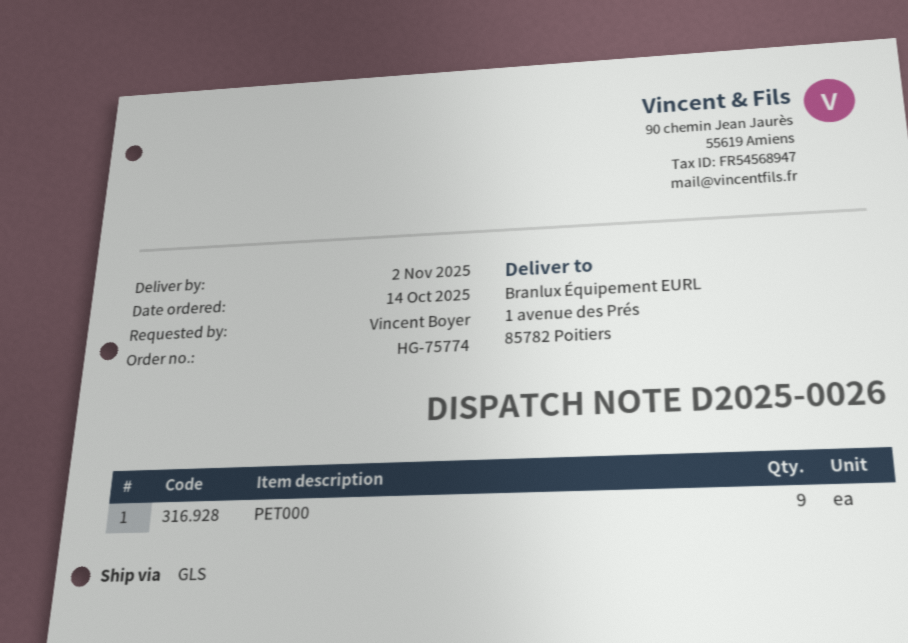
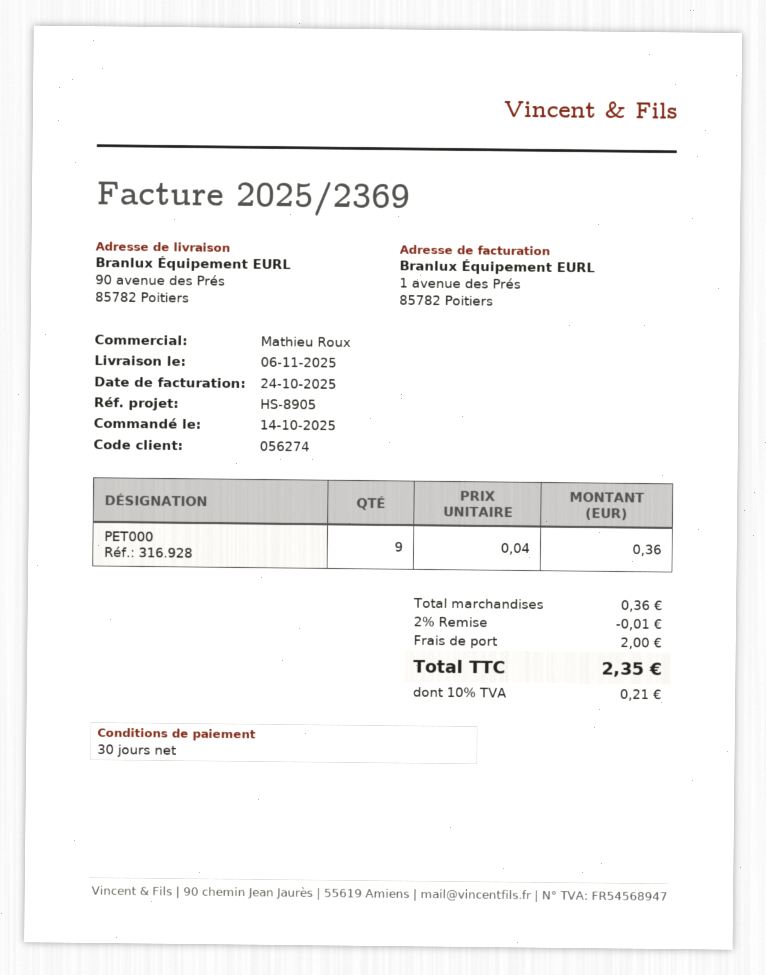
delivery date: 2025-11-02 -> 2025-11-06
ship to: 1 avenue des Prés, 85782 Poitiers -> 90 avenue des Prés, 85782 Poitiers

